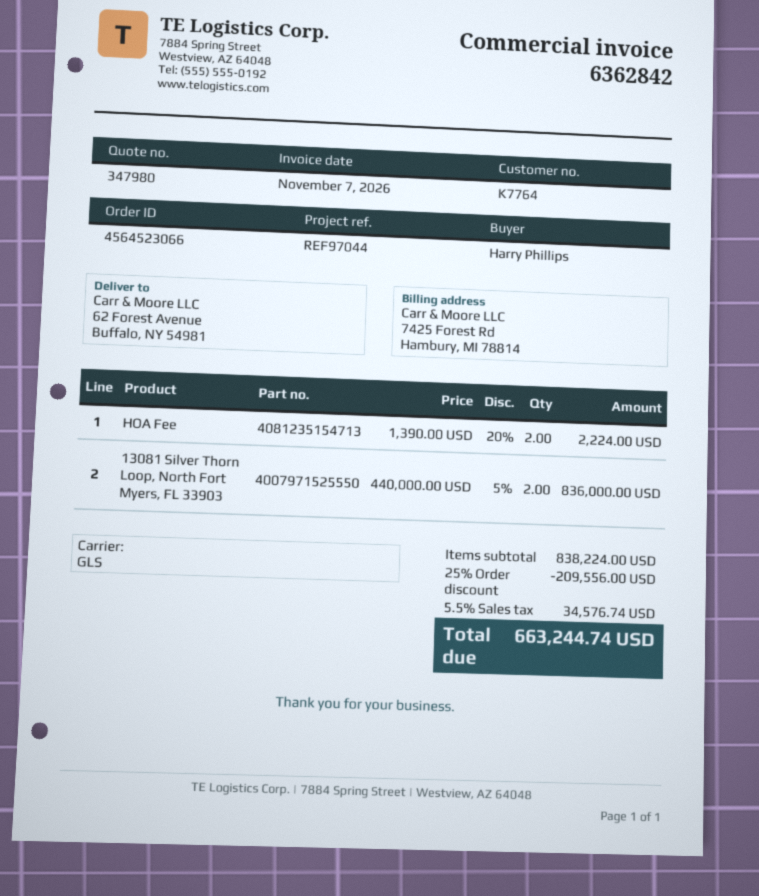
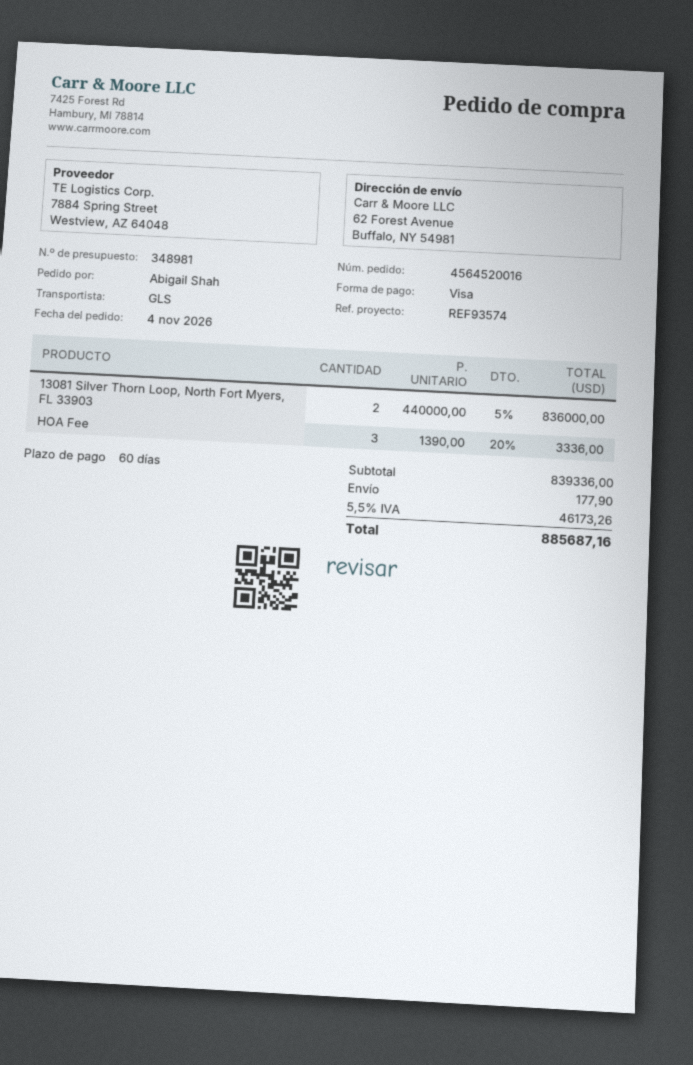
quote number: 347980 -> 348981
order number: 4564523066 -> 4564520016
reference: REF97044 -> REF93574
ordered by: Harry Phillips -> Abigail Shah
HOA Fee: 2 x 1390.00 - 20% = 2224.00 -> 3 x 1390.00 - 20% = 3336.00
subtotal: 838224.00 -> 839336.00
discount: 25% = 209556.00 -> none
shipping: none -> 177.90
tax: 5.5% = 34576.74 -> 5.5% = 46173.26
total: 663244.74 -> 885687.16

